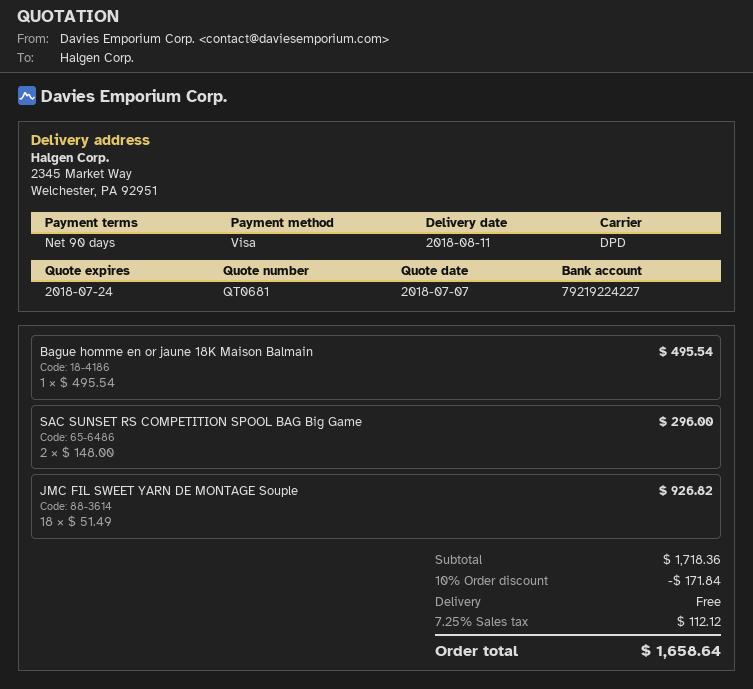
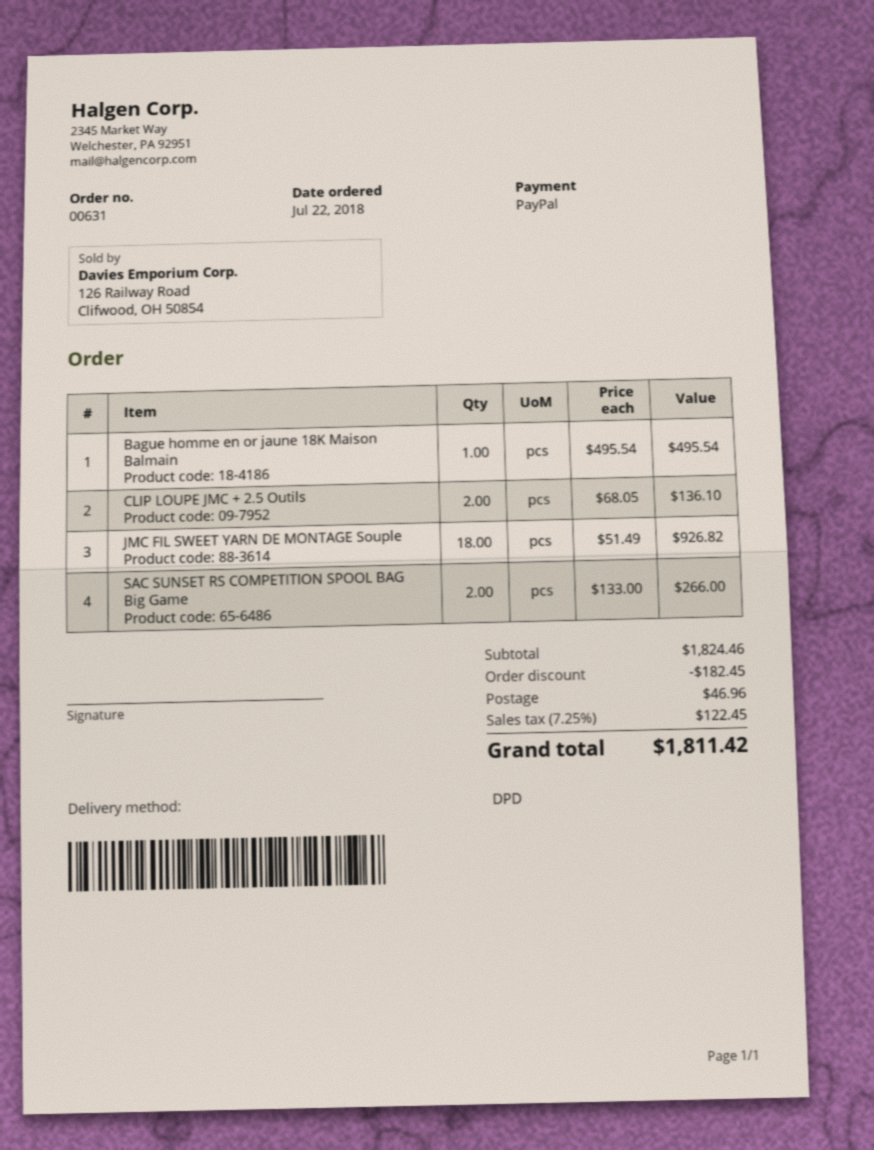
payment method: Visa -> PayPal
SAC SUNSET RS COMPETITION SPOOL BAG Big Game: 2 x 148.00 = 296.00 -> 2 x 133.00 = 266.00
CLIP LOUPE JMC + 2.5 Outils: none -> 2 x 68.05 = 136.10
subtotal: 1718.36 -> 1824.46
discount: 171.84 -> 182.45
shipping: 0.00 -> 46.96
tax: 7.25% = 112.12 -> 7.25% = 122.45
total: 1658.64 -> 1811.42

